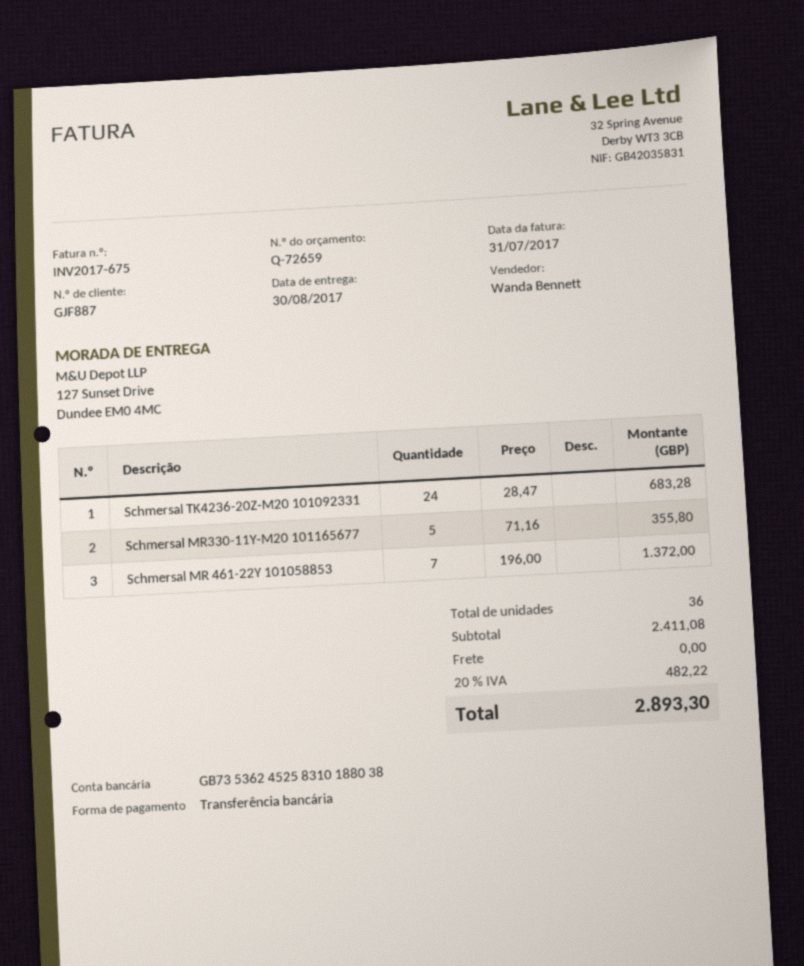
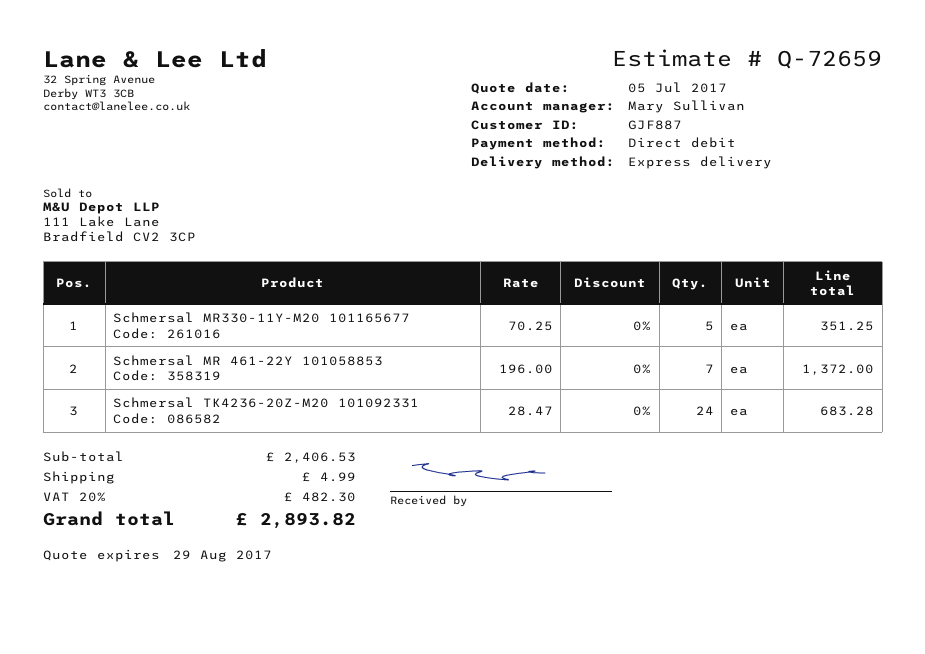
sales rep: Wanda Bennett -> Mary Sullivan
payment method: bank transfer -> direct debit
Schmersal MR330-11Y-M20 101165677: 5 x 71.16 = 355.80 -> 5 x 70.25 = 351.25
subtotal: 2411.08 -> 2406.53
shipping: 0.00 -> 4.99
tax: 20% = 482.22 -> 20% = 482.30
total: 2893.30 -> 2893.82

